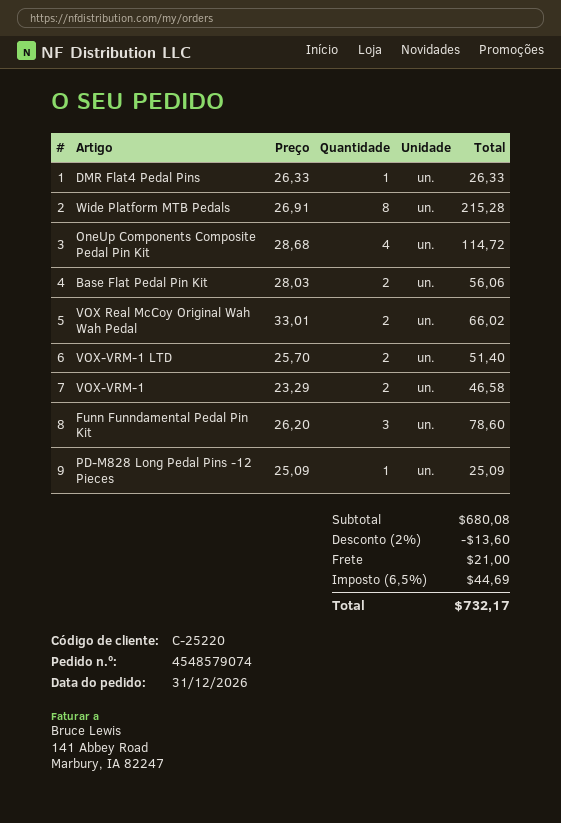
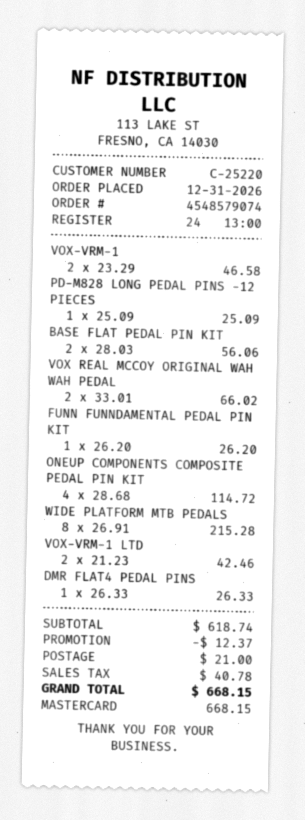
VOX-VRM-1 LTD: 2 x 25.70 = 51.40 -> 2 x 21.23 = 42.46
Funn Funndamental Pedal Pin Kit: 3 x 26.20 = 78.60 -> 1 x 26.20 = 26.20
subtotal: 680.08 -> 618.74
discount: 13.60 -> 12.37
tax: 44.69 -> 40.78
total: 732.17 -> 668.15

